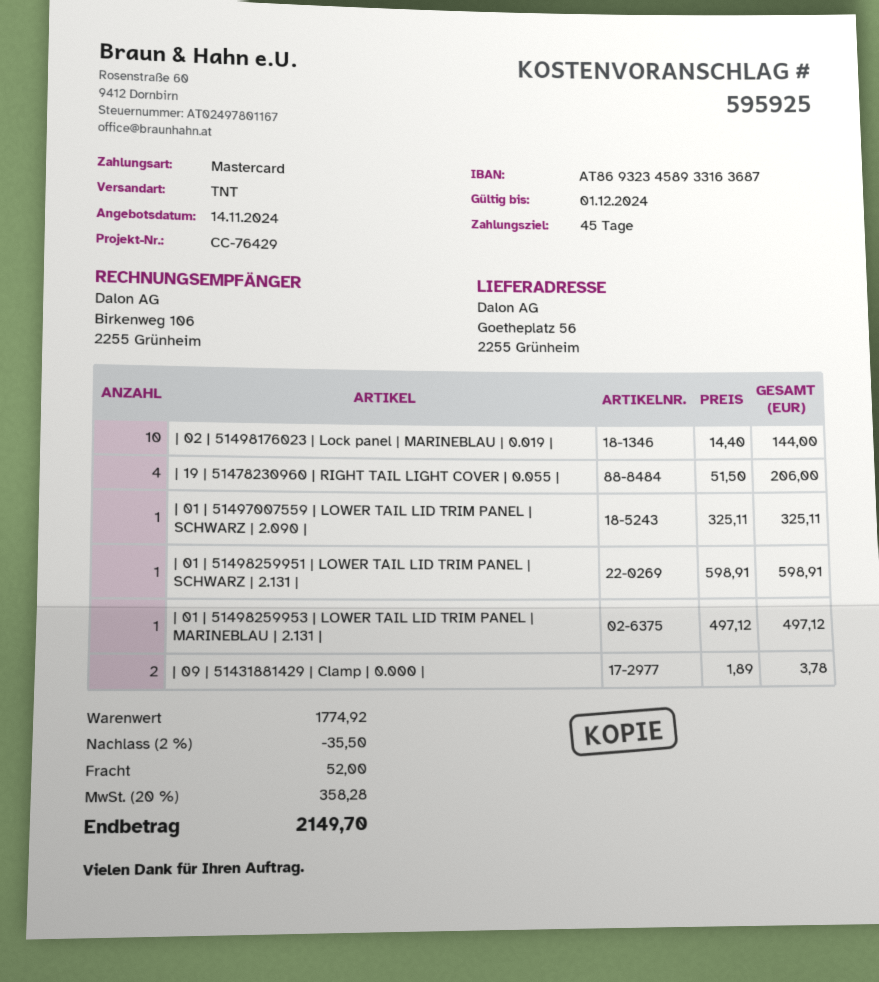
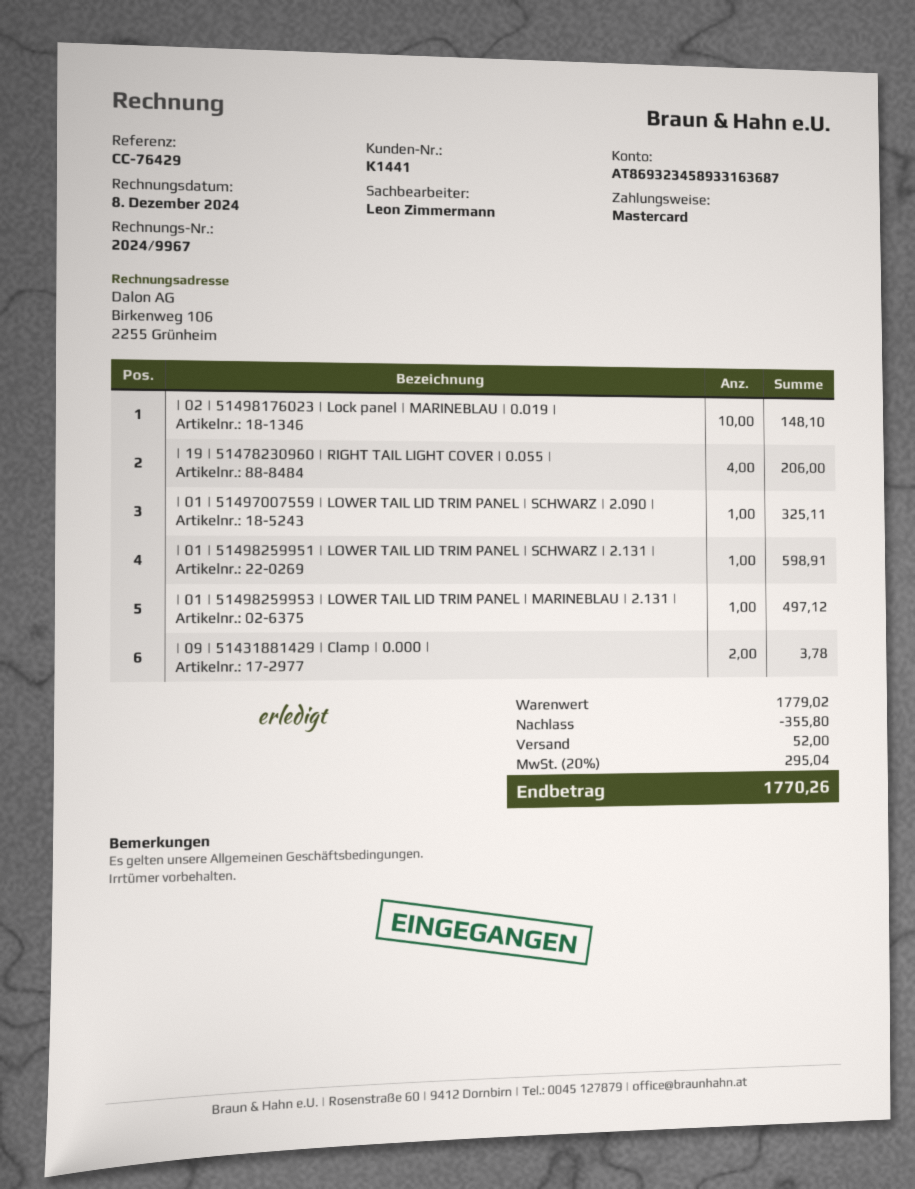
| 02 | 51498176023 | Lock panel | MARINEBLAU | 0.019 |: 10 for 144.00 -> 10 for 148.10
subtotal: 1774.92 -> 1779.02
discount: 35.50 -> 355.80
tax: 20% = 358.28 -> 20% = 295.04
total: 2149.70 -> 1770.26

